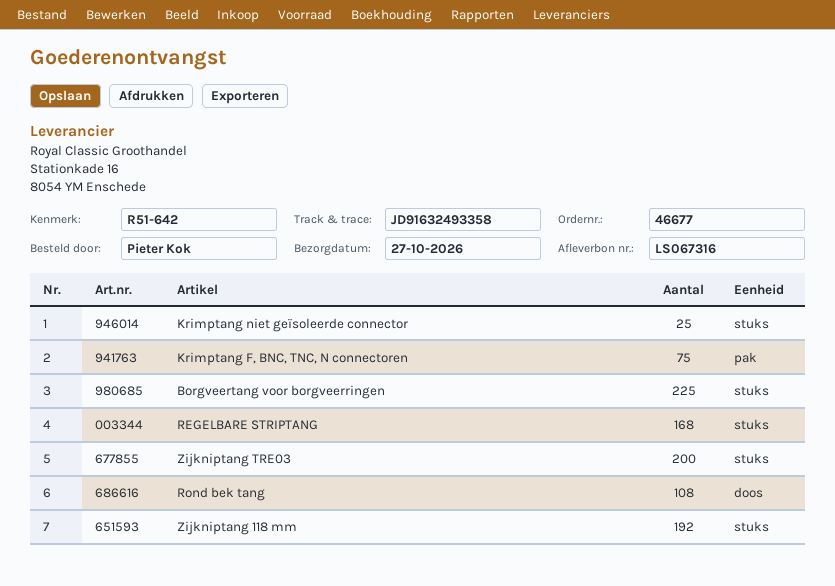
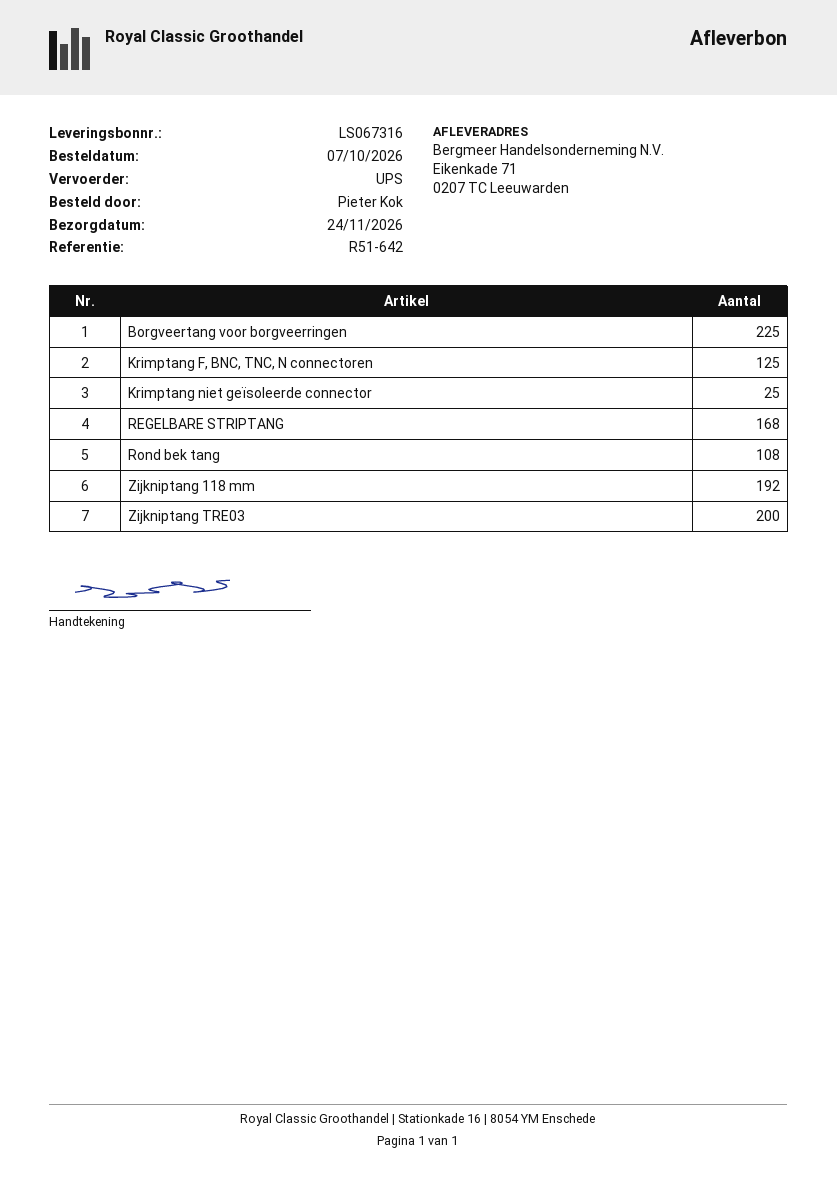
delivery date: 2026-10-27 -> 2026-11-24
Krimptang F, BNC, TNC, N connectoren: 75 -> 125

